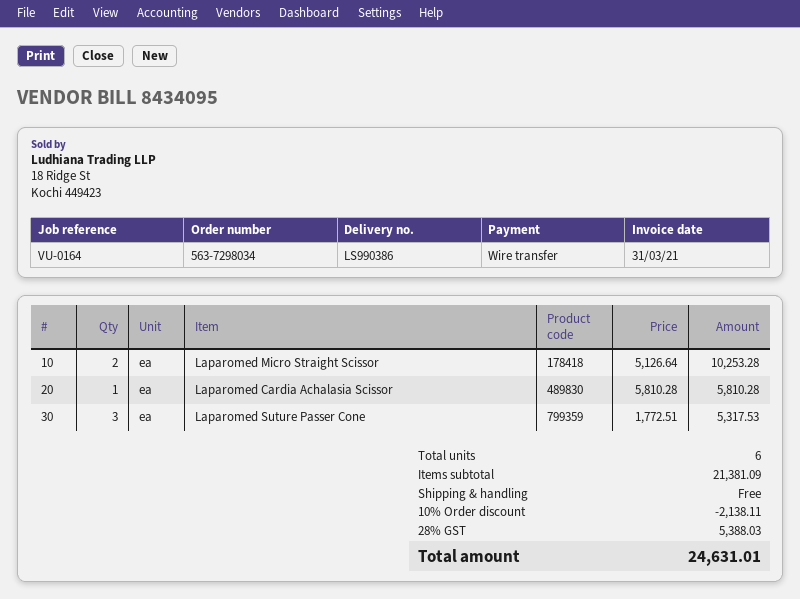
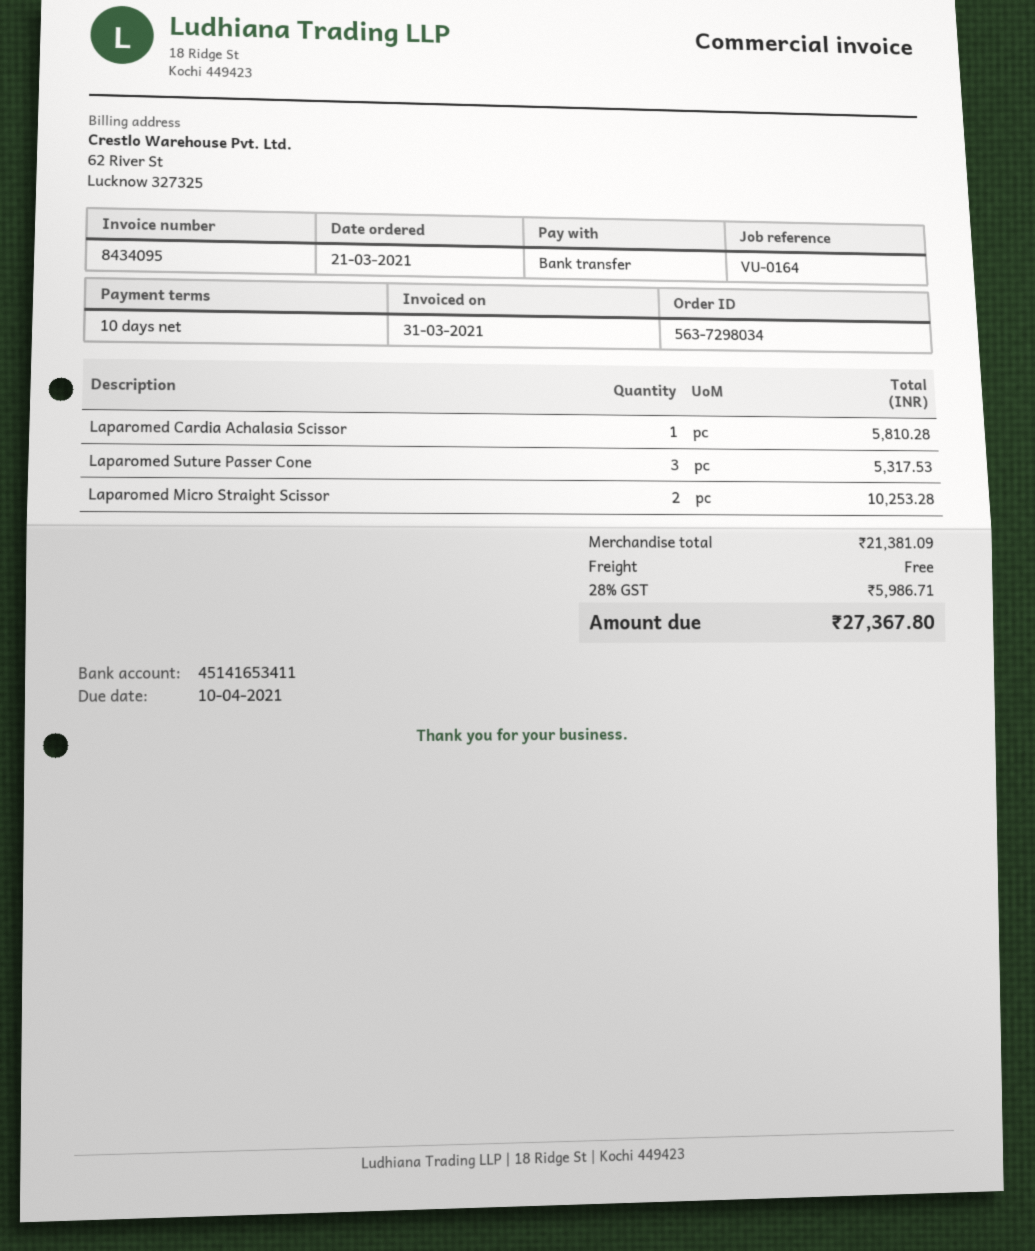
discount: 10% = 2138.11 -> none
tax: 28% = 5388.03 -> 28% = 5986.71
total: 24631.01 -> 27367.80

